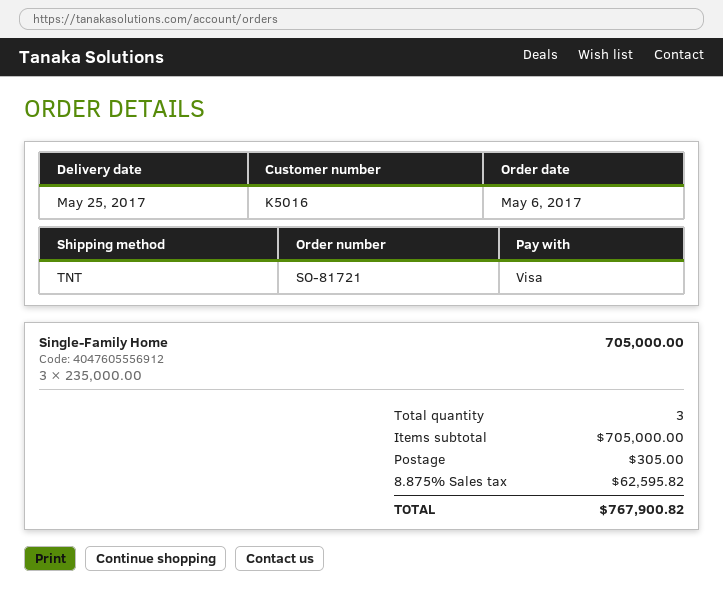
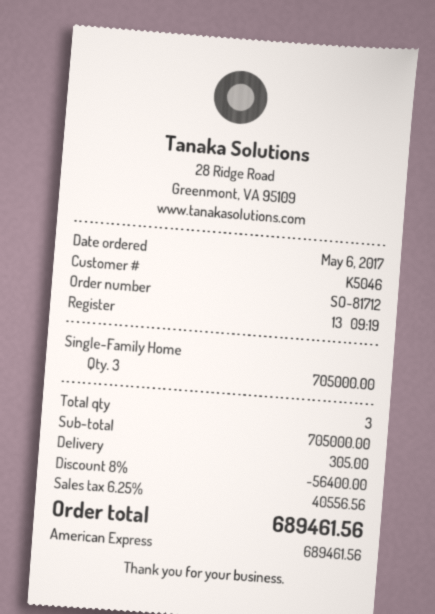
order number: SO-81721 -> SO-81712
customer number: K5016 -> K5046
payment method: Visa -> American Express
discount: none -> 8% = 56400.00
tax: 8.875% = 62595.82 -> 6.25% = 40556.56
total: 767900.82 -> 689461.56

